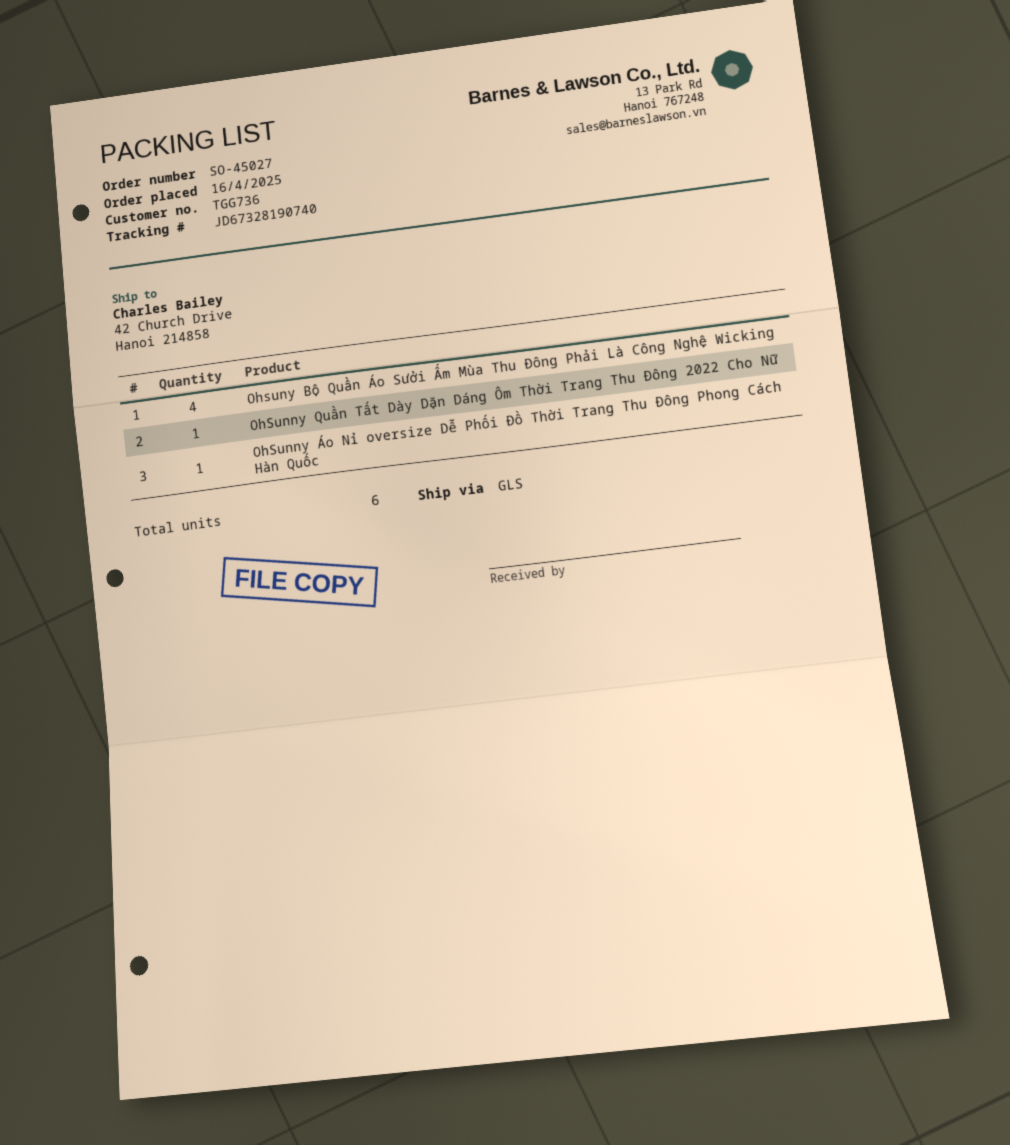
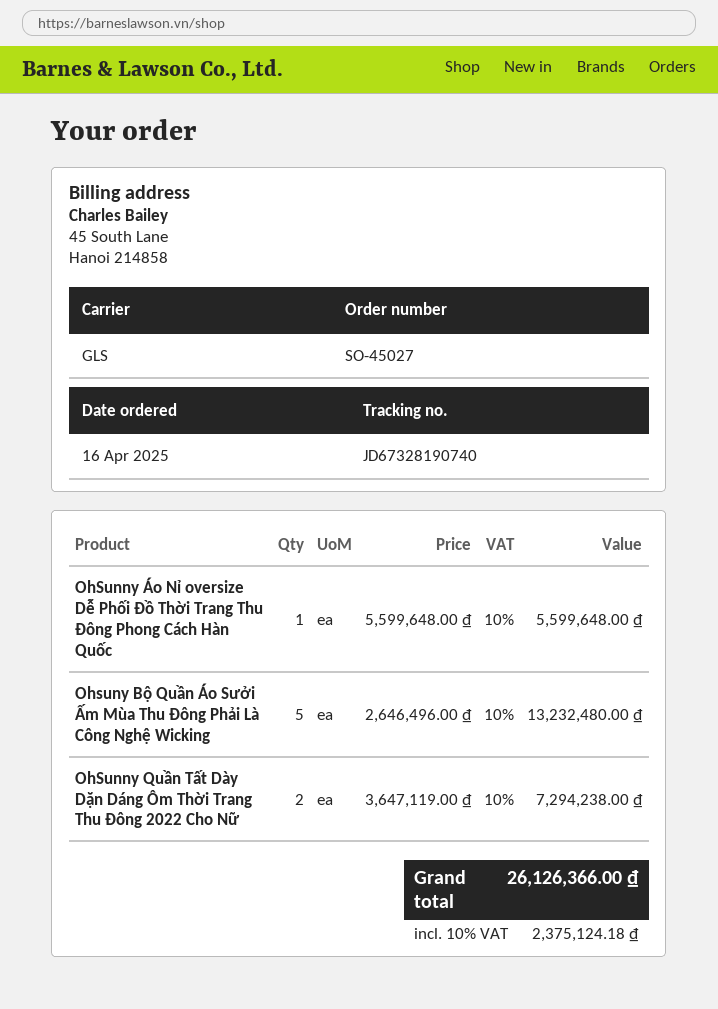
Ohsuny Bộ Quần Áo Sưởi Ấm Mùa Thu Đông Phải Là Công Nghệ Wicking: 4 -> 5
OhSunny Quần Tất Dày Dặn Dáng Ôm Thời Trang Thu Đông 2022 Cho Nữ: 1 -> 2

